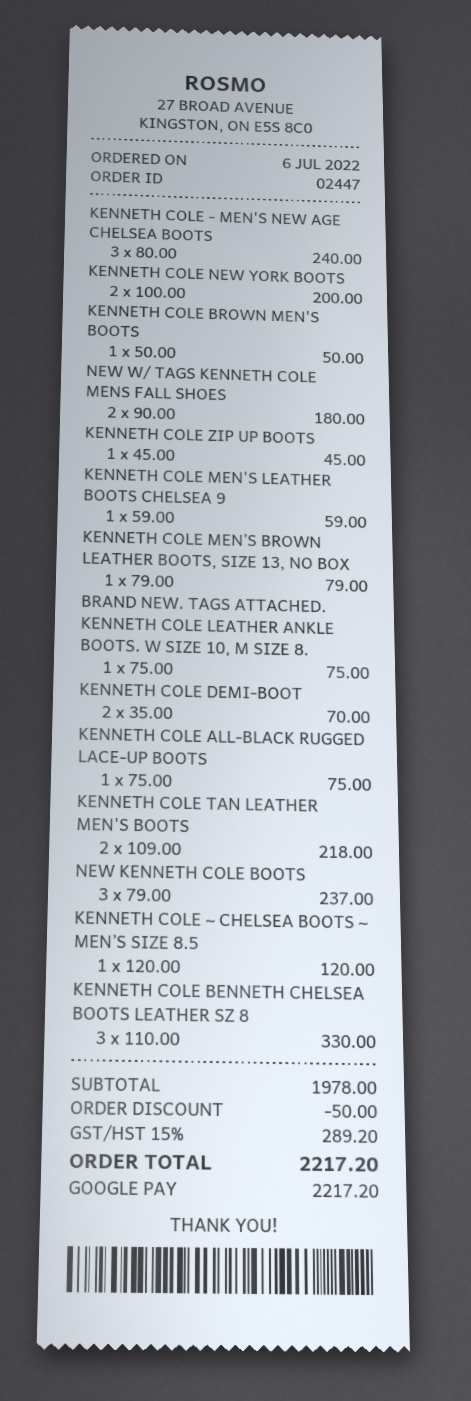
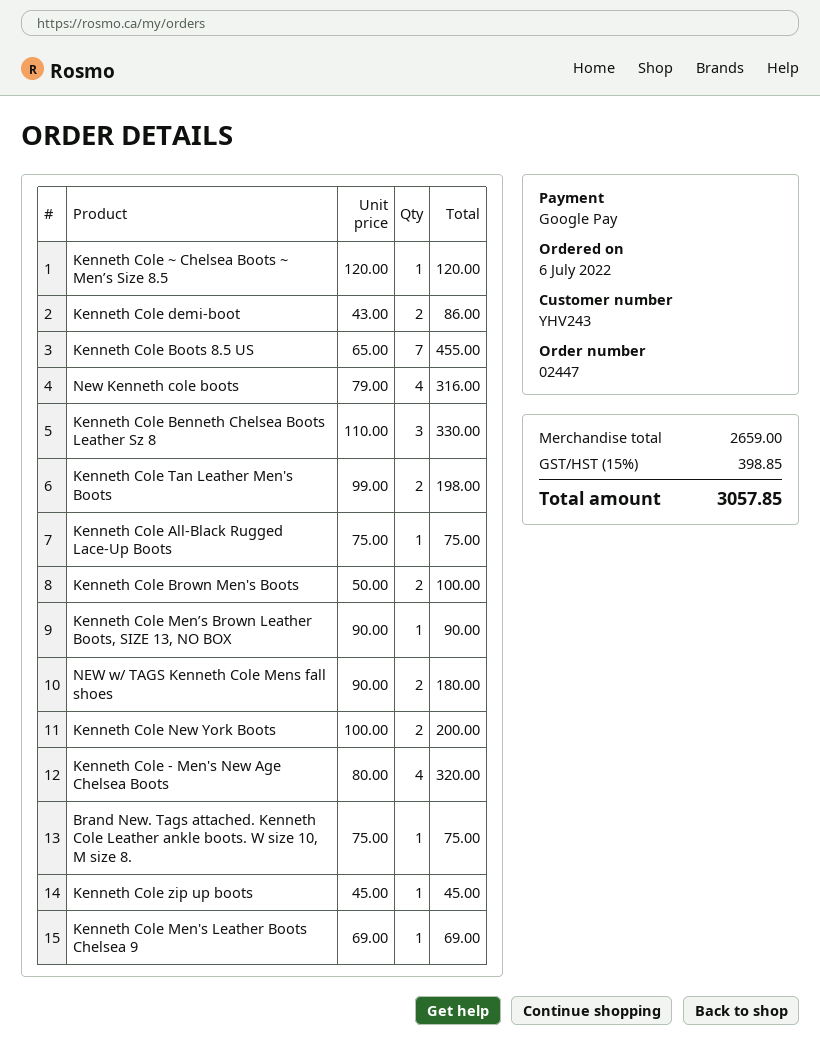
KENNETH COLE - MEN'S NEW AGE CHELSEA BOOTS: 3 x 80.00 = 240.00 -> 4 x 80.00 = 320.00
KENNETH COLE BROWN MEN'S BOOTS: 1 x 50.00 = 50.00 -> 2 x 50.00 = 100.00
KENNETH COLE MEN'S LEATHER BOOTS CHELSEA 9: 1 x 59.00 = 59.00 -> 1 x 69.00 = 69.00
KENNETH COLE MEN’S BROWN LEATHER BOOTS, SIZE 13, NO BOX: 1 x 79.00 = 79.00 -> 1 x 90.00 = 90.00
KENNETH COLE DEMI-BOOT: 2 x 35.00 = 70.00 -> 2 x 43.00 = 86.00
KENNETH COLE TAN LEATHER MEN'S BOOTS: 2 x 109.00 = 218.00 -> 2 x 99.00 = 198.00
NEW KENNETH COLE BOOTS: 3 x 79.00 = 237.00 -> 4 x 79.00 = 316.00
Kenneth Cole Boots 8.5 US: none -> 7 x 65.00 = 455.00
subtotal: 1978.00 -> 2659.00
discount: 50.00 -> none
tax: 15% = 289.20 -> 15% = 398.85
total: 2217.20 -> 3057.85

